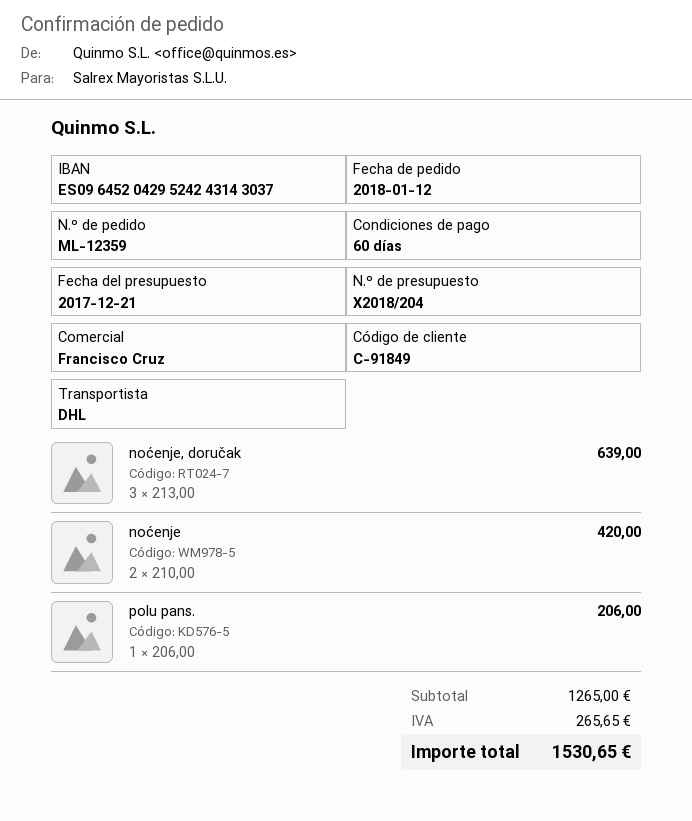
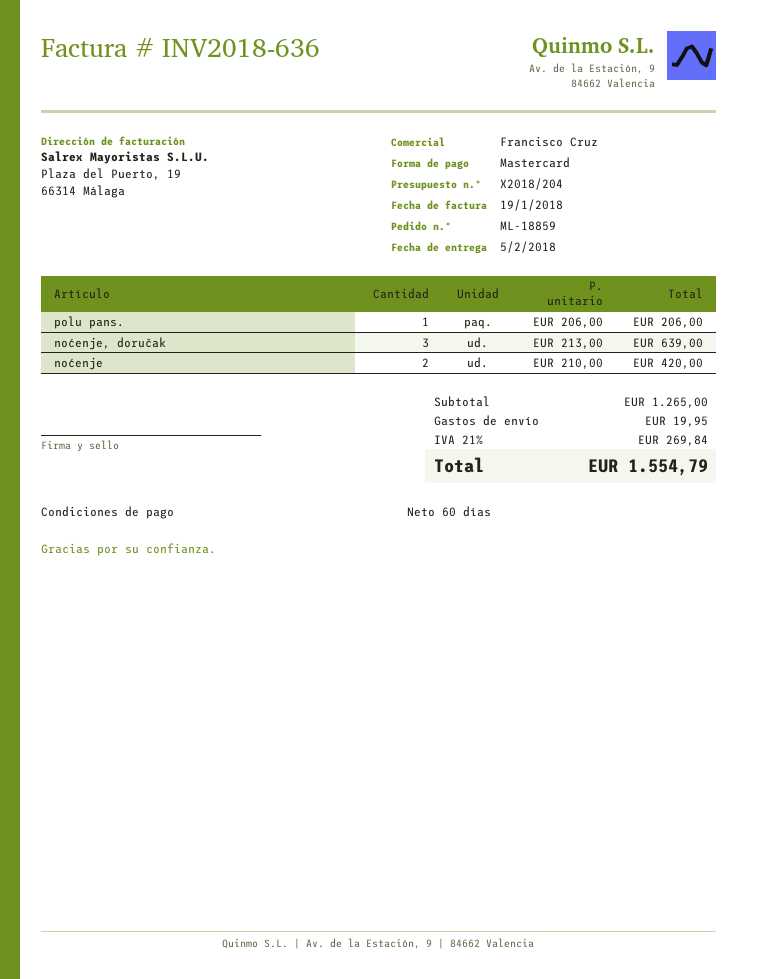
order number: ML-12359 -> ML-18859
shipping: none -> 19.95
tax: 265.65 -> 269.84
total: 1530.65 -> 1554.79

